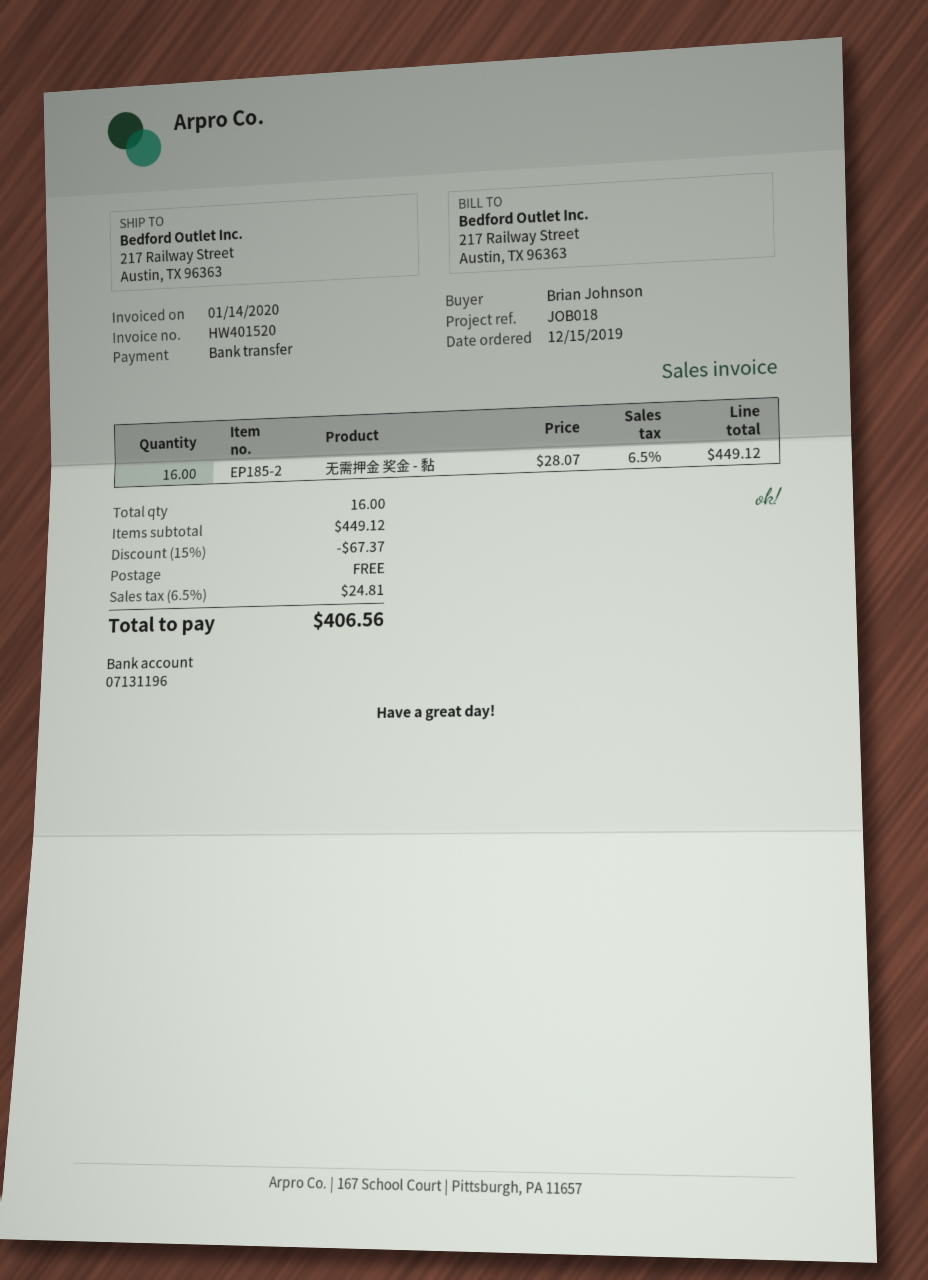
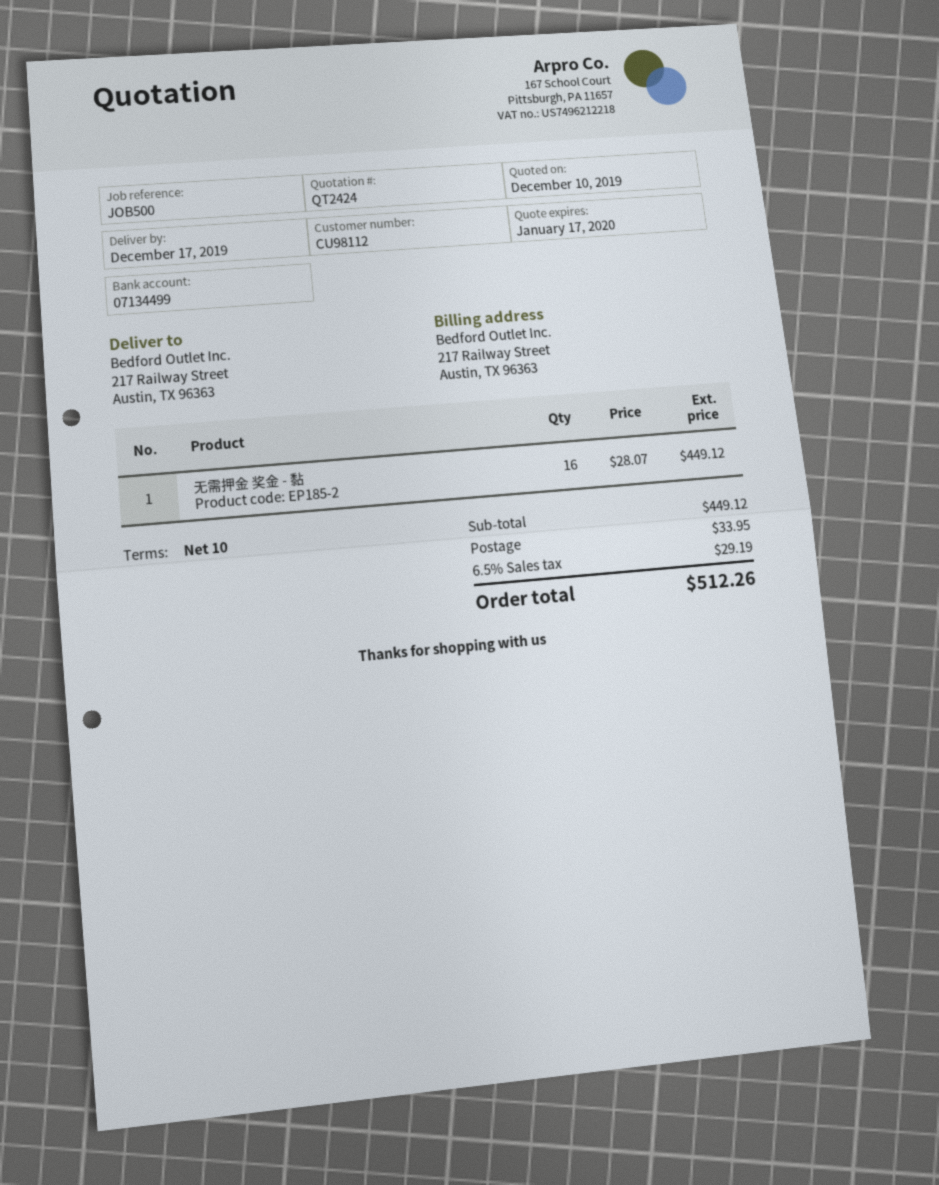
reference: JOB018 -> JOB500
bank account: 07131196 -> 07134499
discount: 15% = 67.37 -> none
shipping: 0.00 -> 33.95
tax: 6.5% = 24.81 -> 6.5% = 29.19
total: 406.56 -> 512.26

